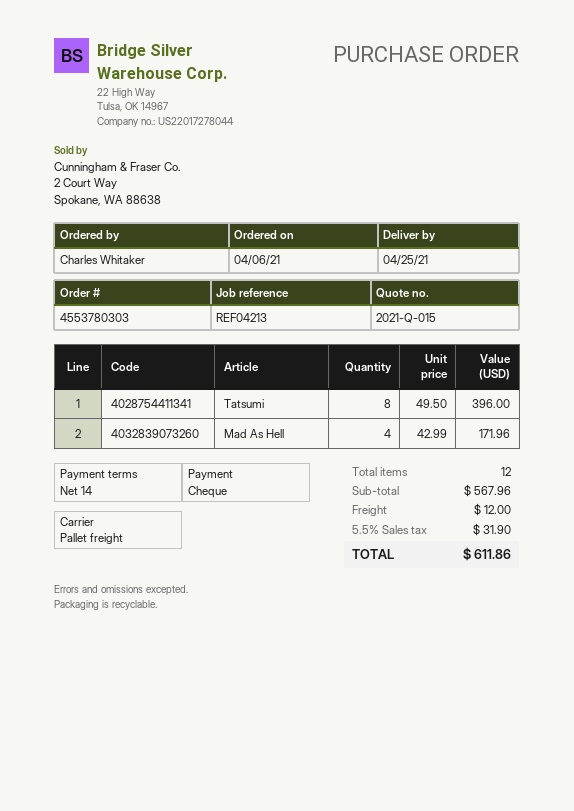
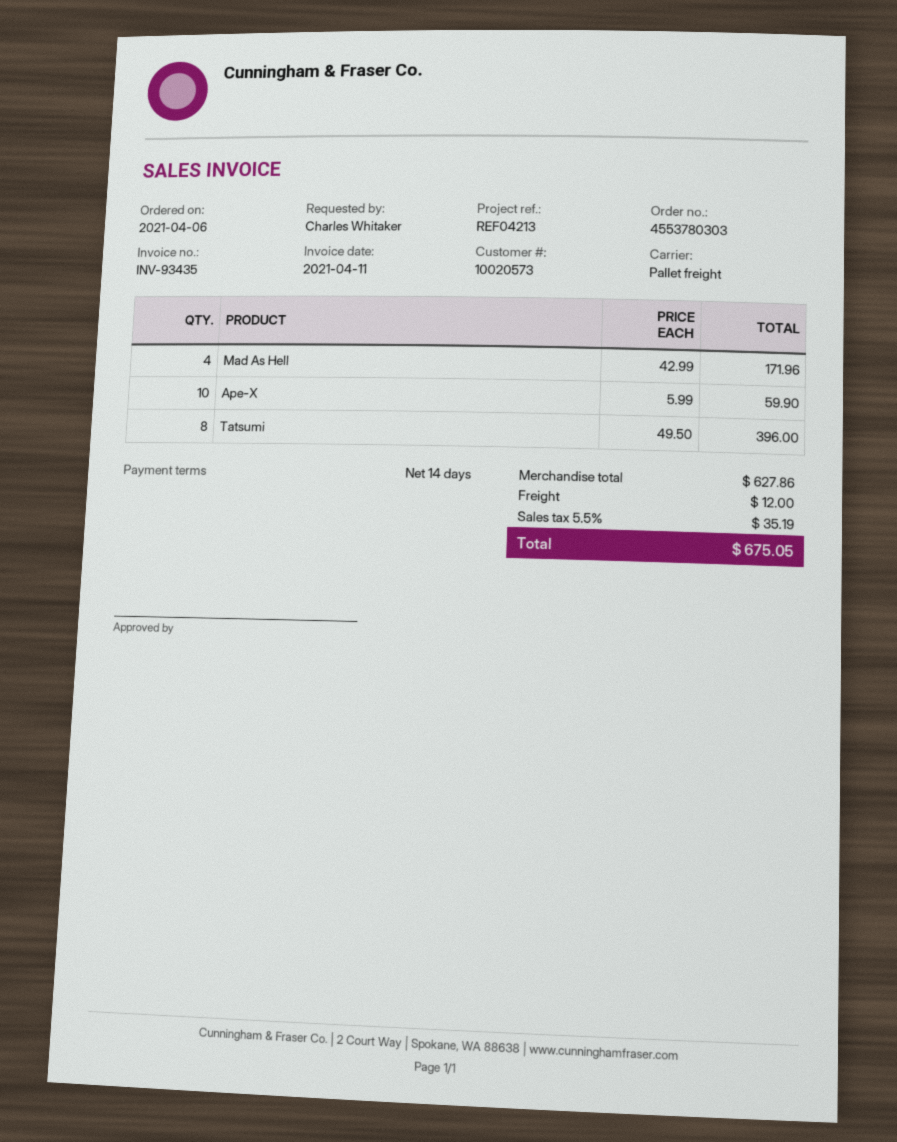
Ape-X: none -> 10 x 5.99 = 59.90
subtotal: 567.96 -> 627.86
tax: 5.5% = 31.90 -> 5.5% = 35.19
total: 611.86 -> 675.05

